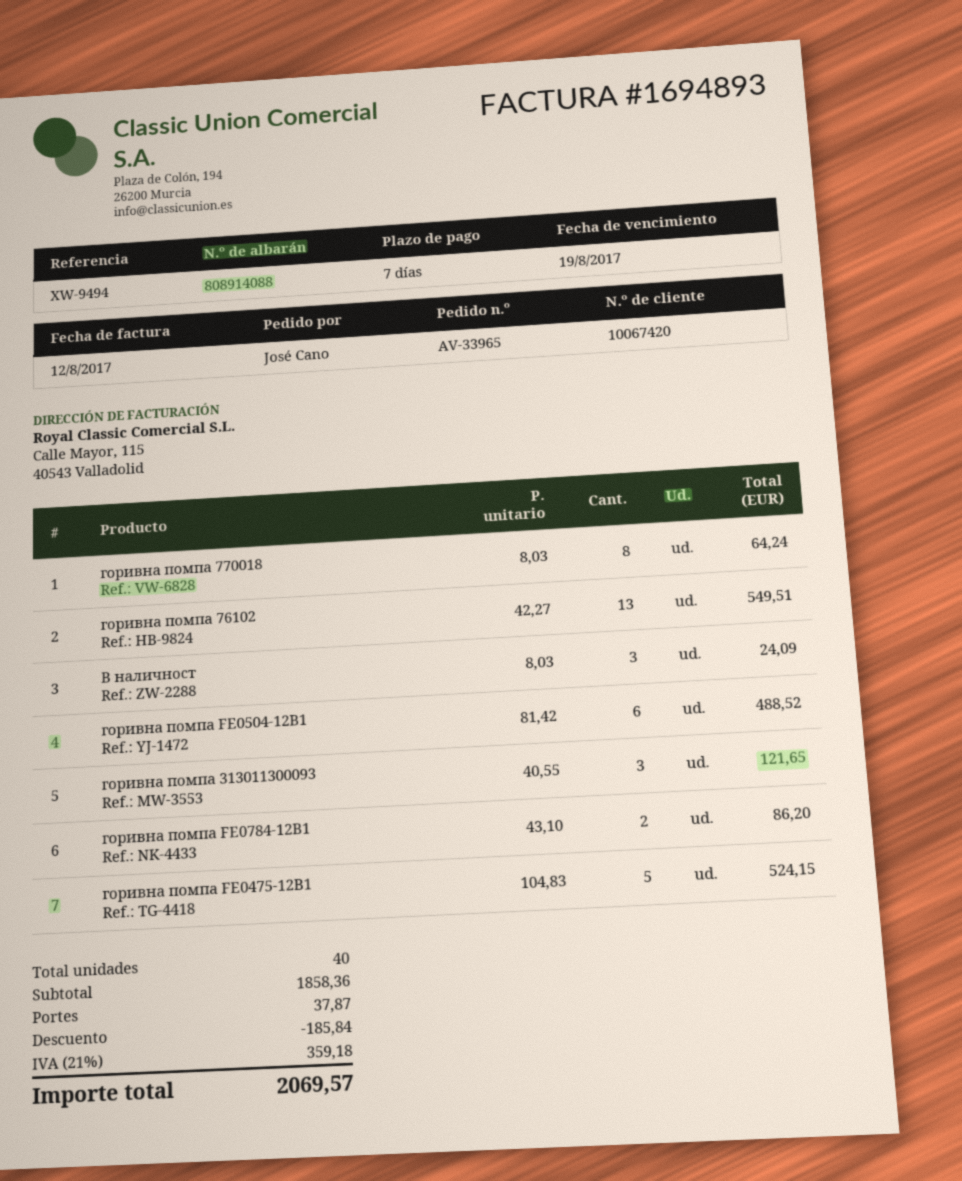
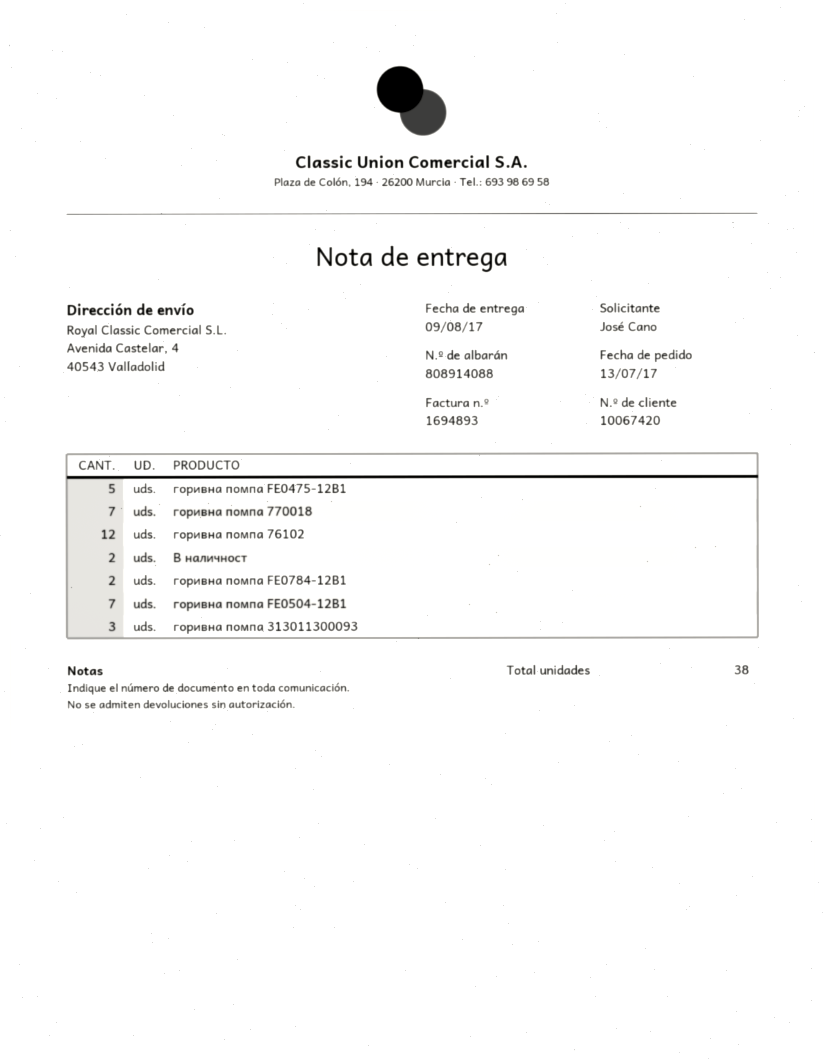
горивна помпа 770018: 8 -> 7
горивна помпа 76102: 13 -> 12
В наличност: 3 -> 2
горивна помпа FE0504-12B1: 6 -> 7
total quantity: 40 -> 38

